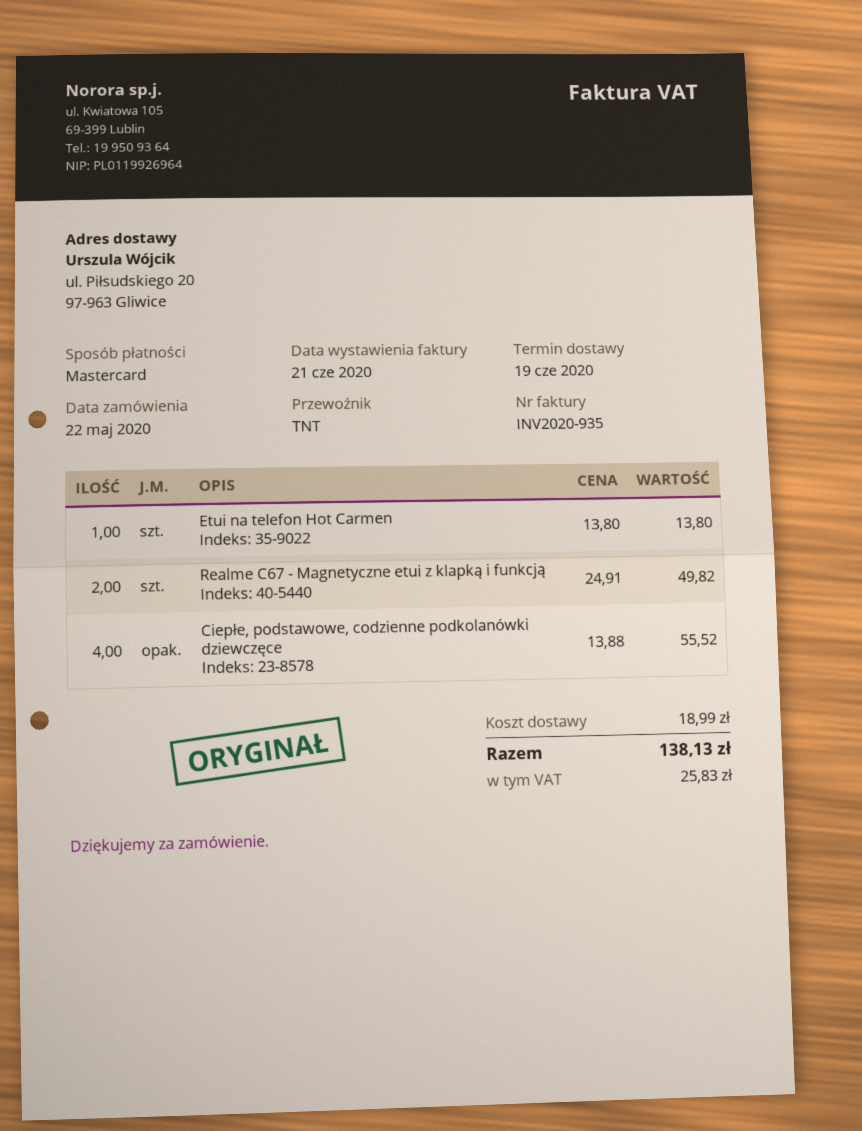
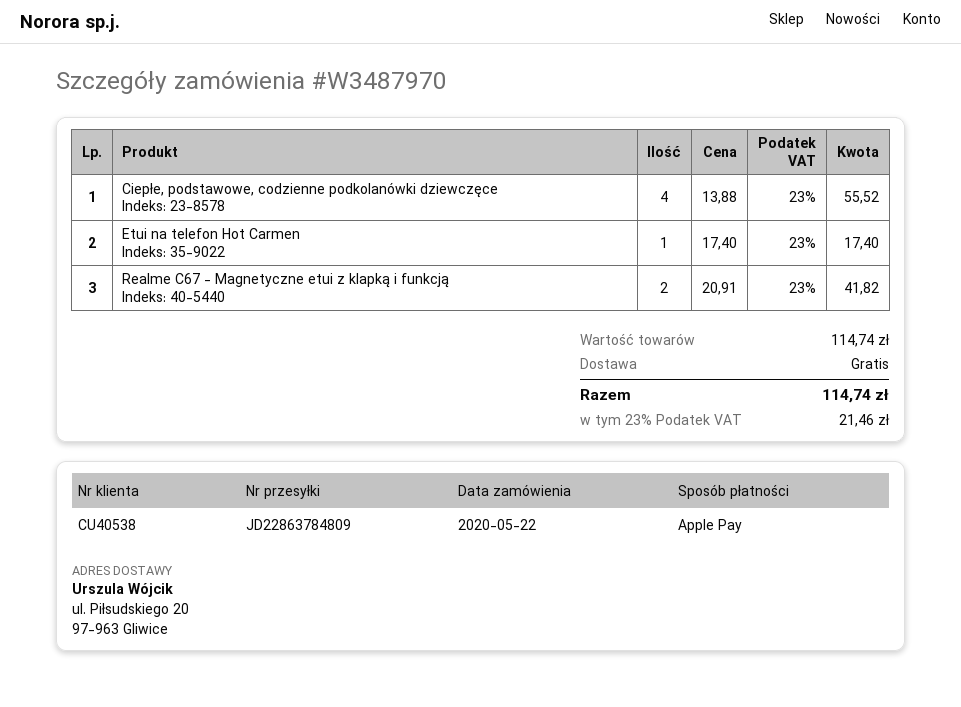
payment method: Mastercard -> Apple Pay
Etui na telefon Hot Carmen: 1 x 13.80 = 13.80 -> 1 x 17.40 = 17.40
Realme C67 - Magnetyczne etui z klapką i funkcją: 2 x 24.91 = 49.82 -> 2 x 20.91 = 41.82
shipping: 18.99 -> 0.00
tax: 25.83 -> 21.46
total: 138.13 -> 114.74

